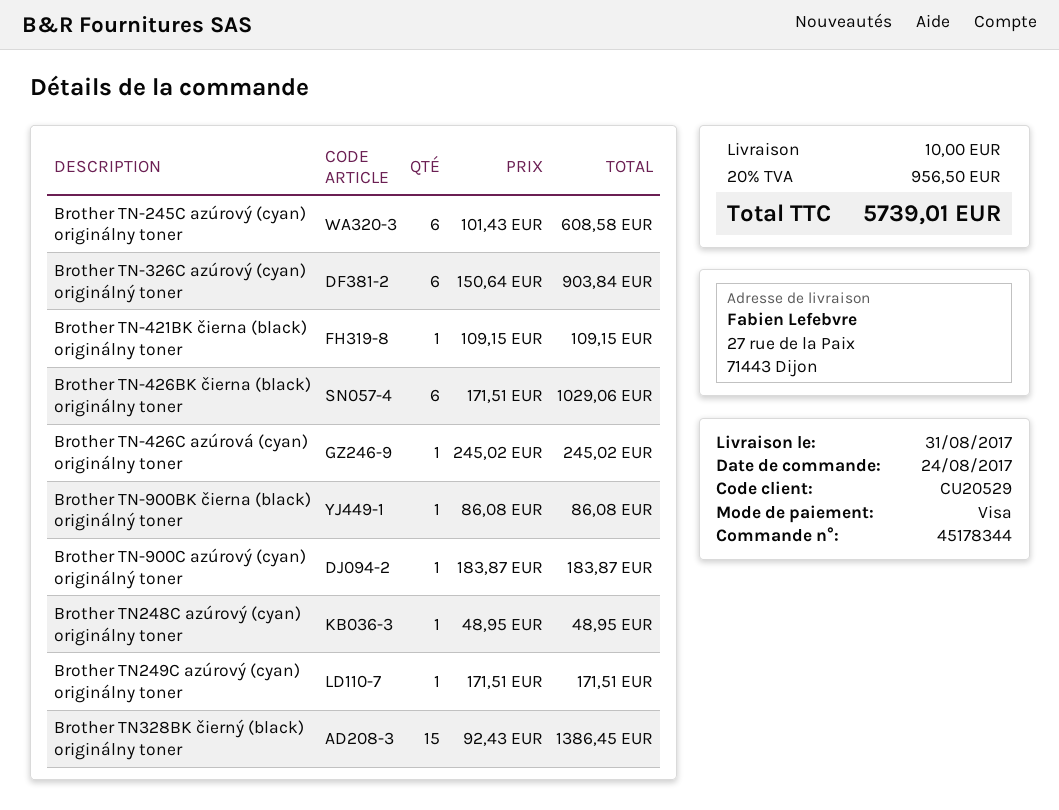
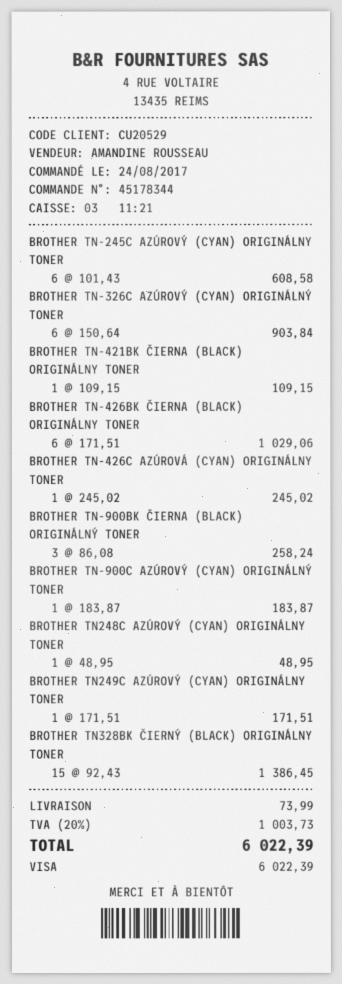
Brother TN-900BK čierna (black) originálný toner: 1 x 86.08 = 86.08 -> 3 x 86.08 = 258.24
shipping: 10.00 -> 73.99
tax: 20% = 956.50 -> 20% = 1003.73
total: 5739.01 -> 6022.39

